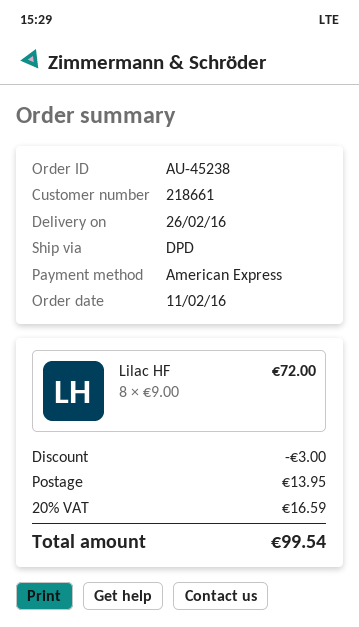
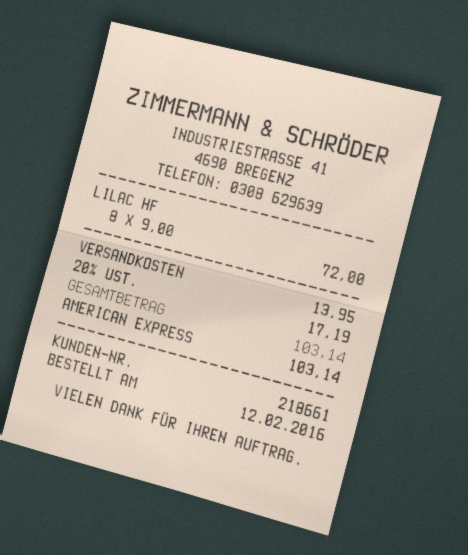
order date: 2016-02-11 -> 2016-02-12
discount: 3.00 -> none
tax: 20% = 16.59 -> 20% = 17.19
total: 99.54 -> 103.14

